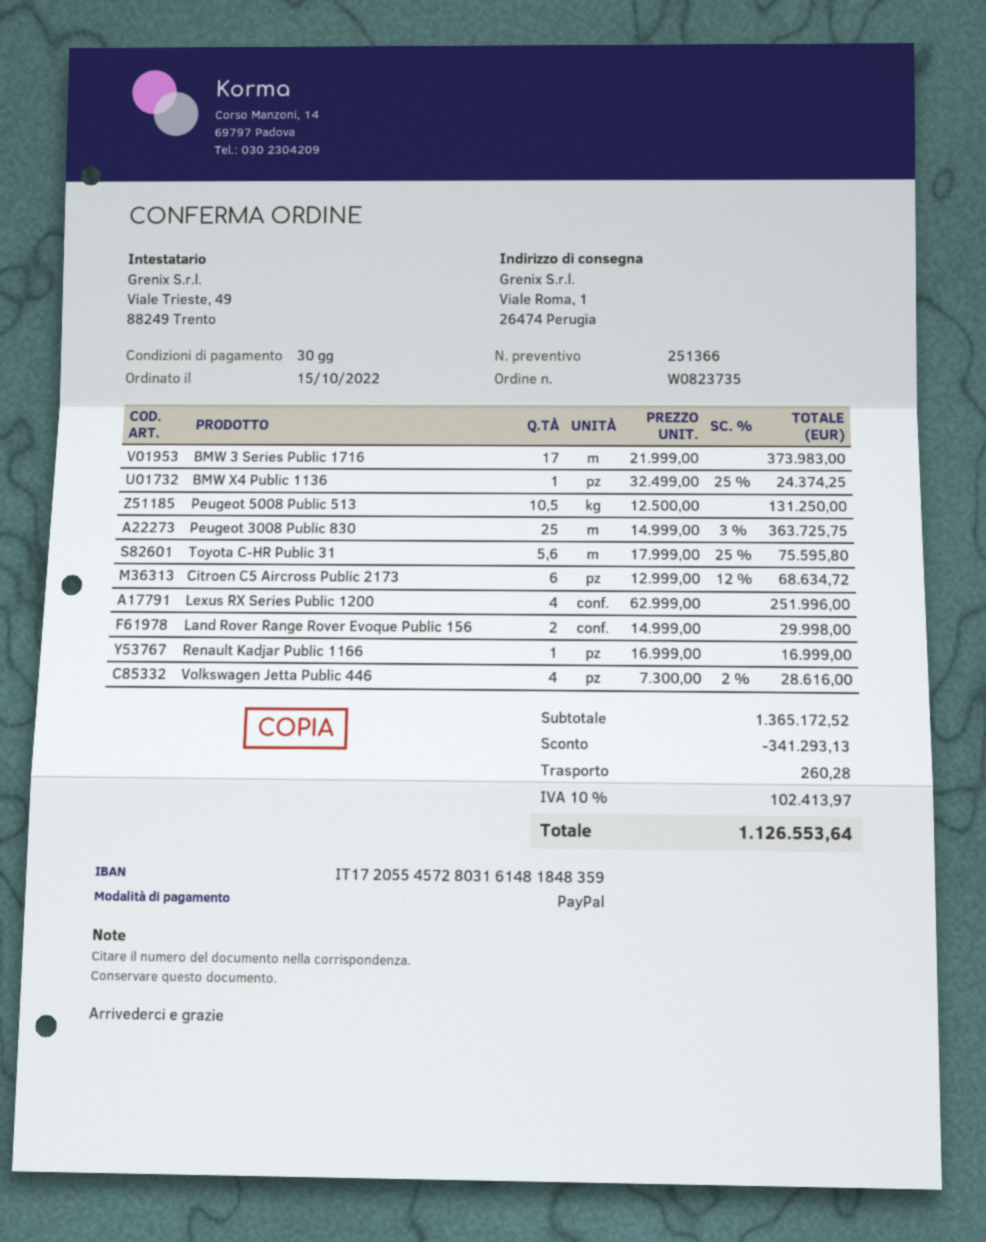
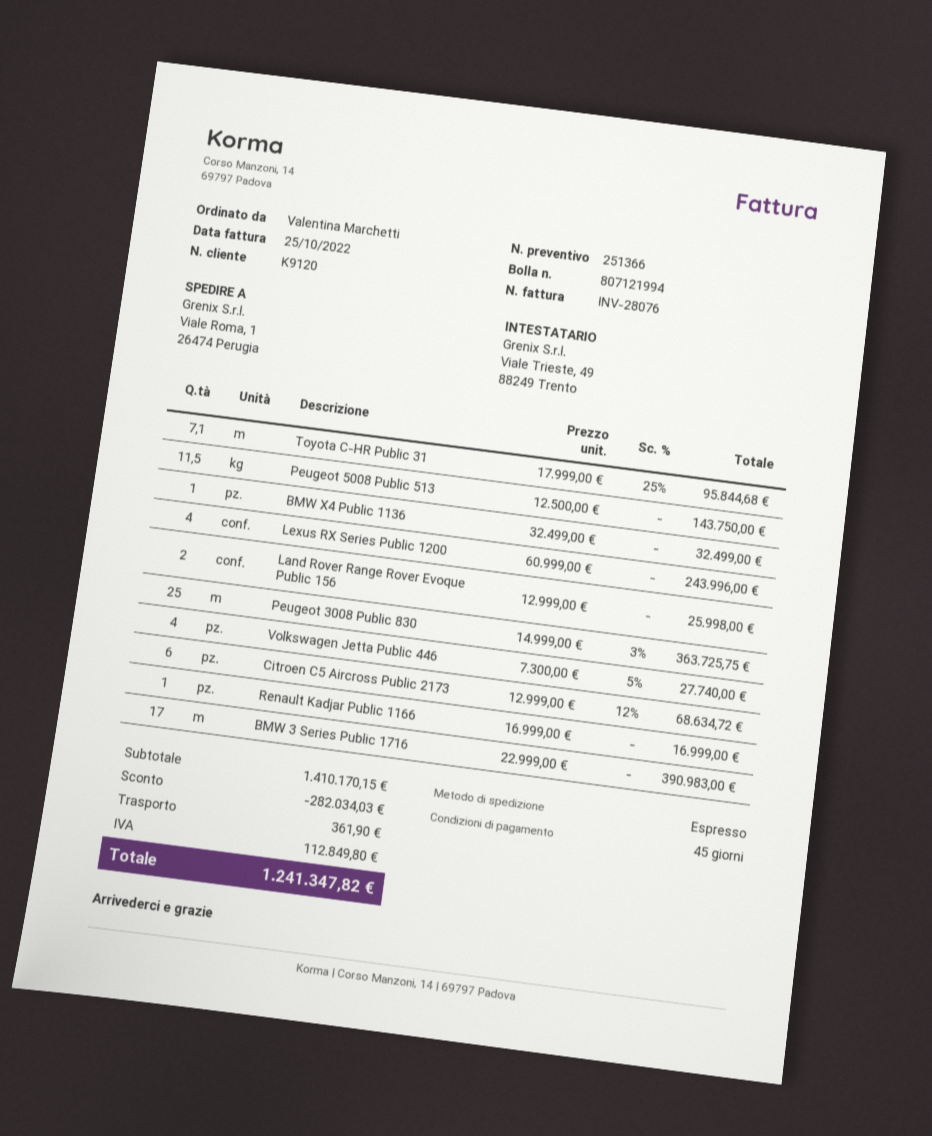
payment terms: 30 days -> 45 days
BMW 3 Series Public 1716: 17 x 21999.00 = 373983.00 -> 17 x 22999.00 = 390983.00
BMW X4 Public 1136: 1 x 32499.00 - 25% = 24374.25 -> 1 x 32499.00 = 32499.00
Peugeot 5008 Public 513: 10.5 x 12500.00 = 131250.00 -> 11.5 x 12500.00 = 143750.00
Toyota C-HR Public 31: 5.6 x 17999.00 - 25% = 75595.80 -> 7.1 x 17999.00 - 25% = 95844.68
Lexus RX Series Public 1200: 4 x 62999.00 = 251996.00 -> 4 x 60999.00 = 243996.00
Land Rover Range Rover Evoque Public 156: 2 x 14999.00 = 29998.00 -> 2 x 12999.00 = 25998.00
Volkswagen Jetta Public 446: 4 x 7300.00 - 2% = 28616.00 -> 4 x 7300.00 - 5% = 27740.00
subtotal: 1365172.52 -> 1410170.15
discount: 341293.13 -> 282034.03
shipping: 260.28 -> 361.90
tax: 102413.97 -> 112849.80
total: 1126553.64 -> 1241347.82

